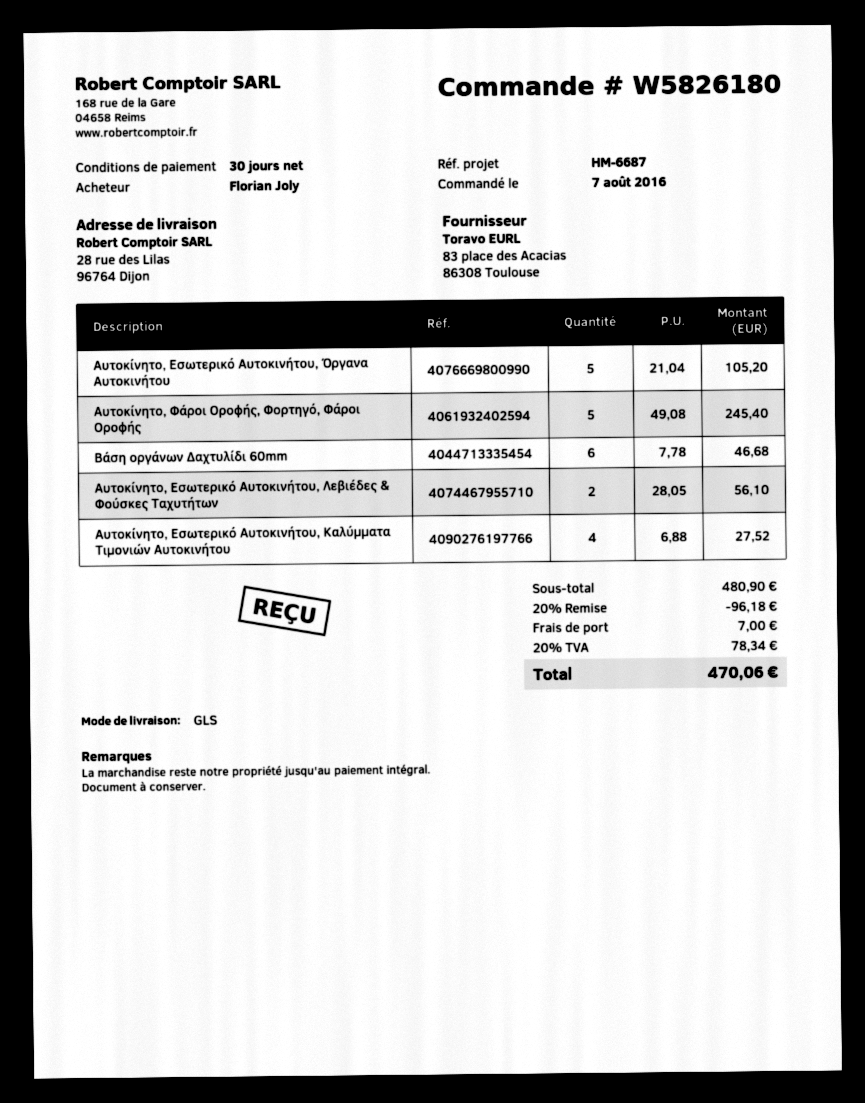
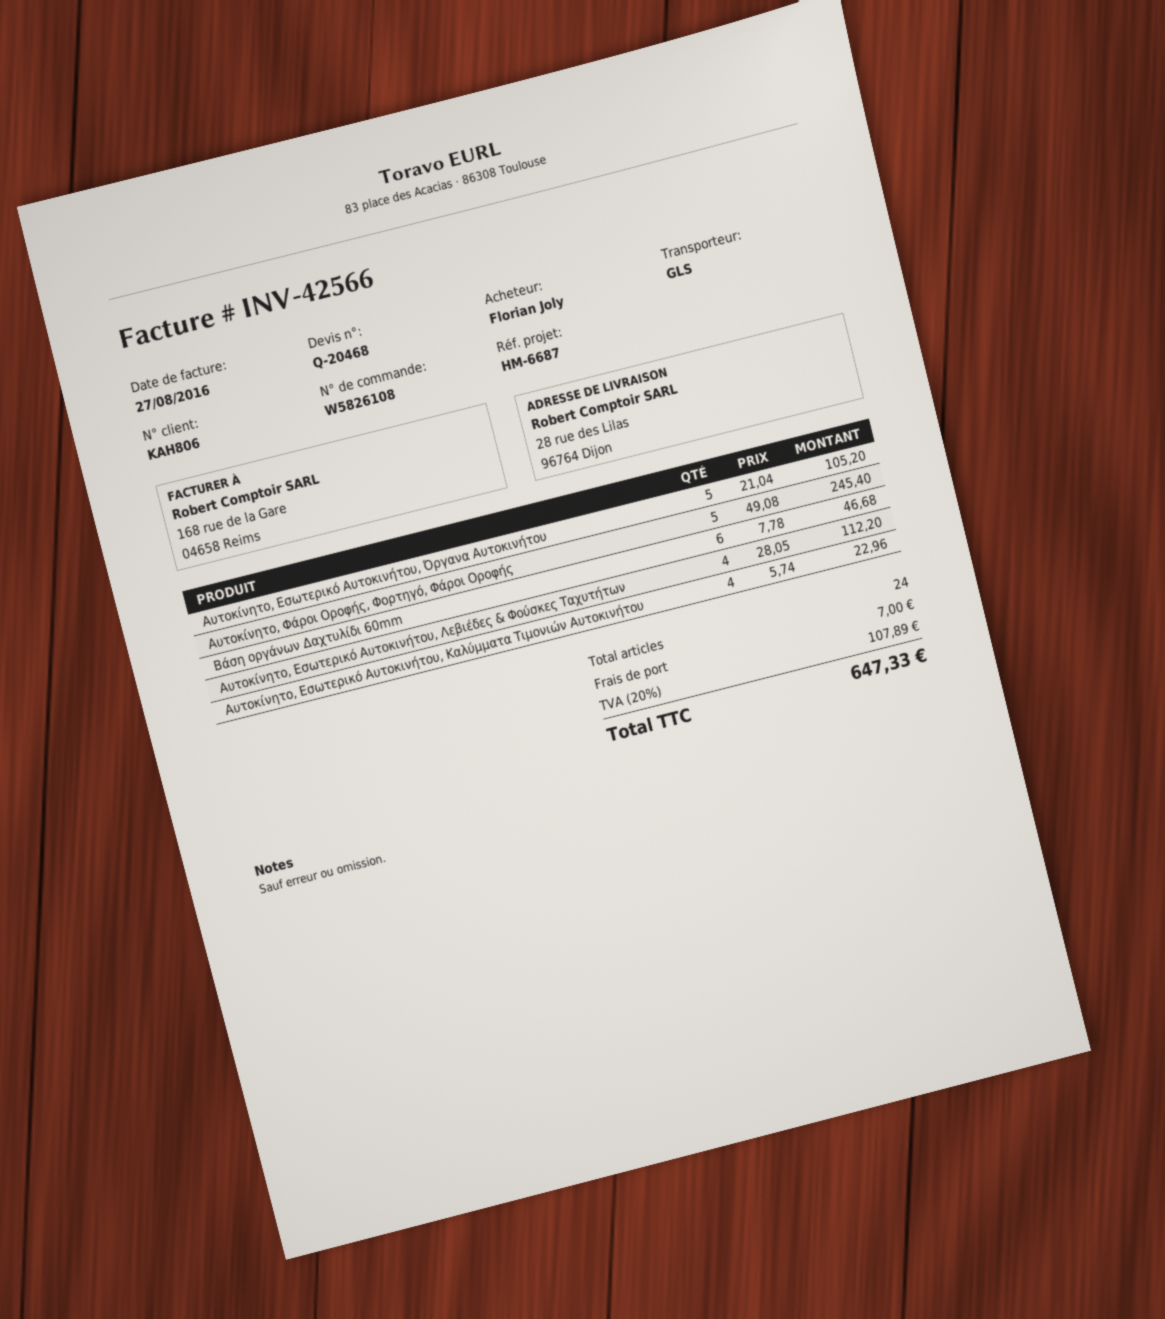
order number: W5826180 -> W5826108
Αυτοκίνητο, Εσωτερικό Αυτοκινήτου, Λεβιέδες & Φούσκες Ταχυτήτων: 2 x 28.05 = 56.10 -> 4 x 28.05 = 112.20
Αυτοκίνητο, Εσωτερικό Αυτοκινήτου, Καλύμματα Τιμονιών Αυτοκινήτου: 4 x 6.88 = 27.52 -> 4 x 5.74 = 22.96
discount: 20% = 96.18 -> none
tax: 20% = 78.34 -> 20% = 107.89
total: 470.06 -> 647.33

